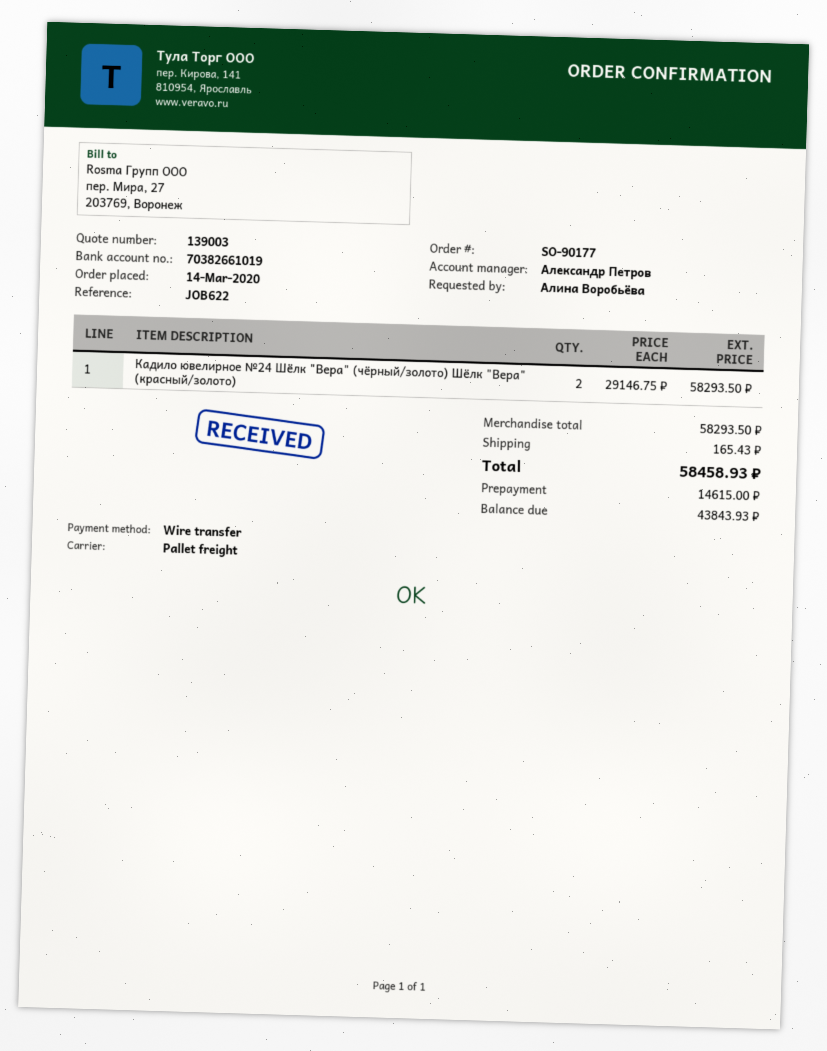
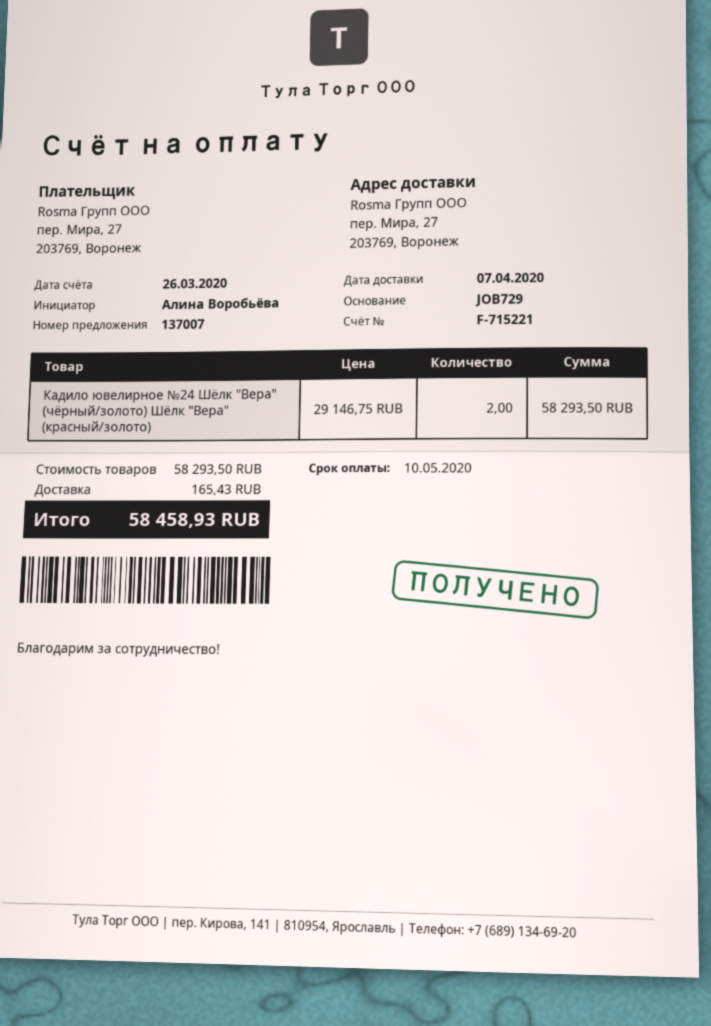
quote number: 139003 -> 137007
reference: JOB622 -> JOB729

